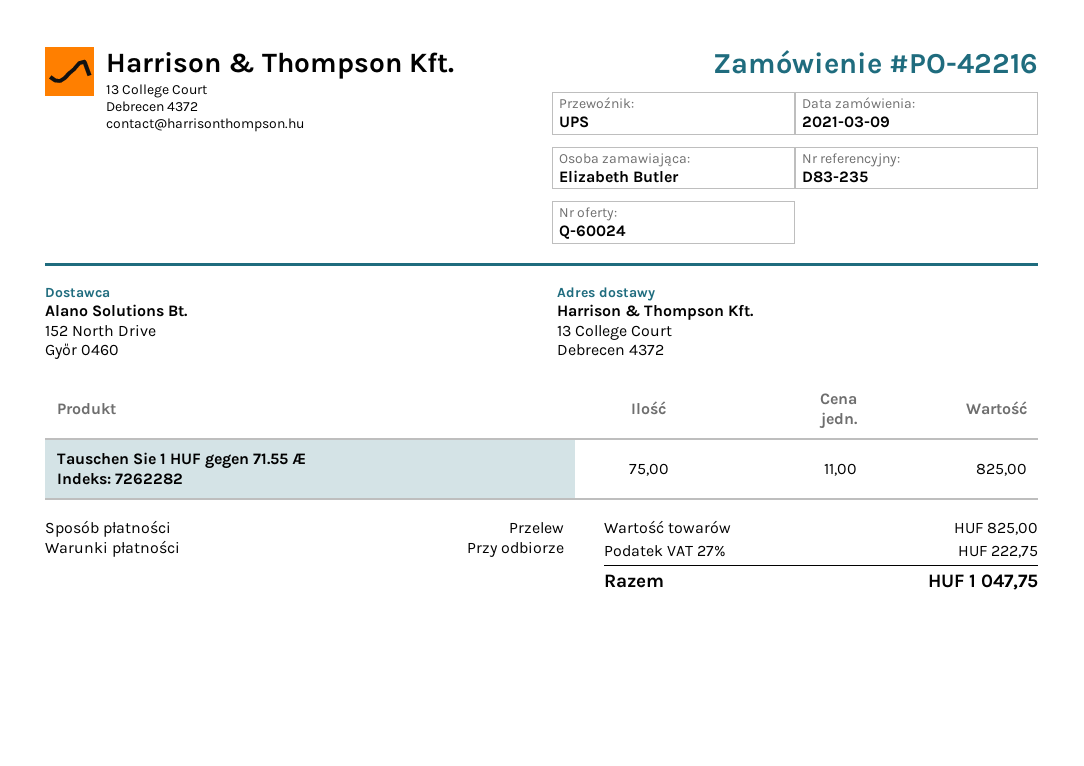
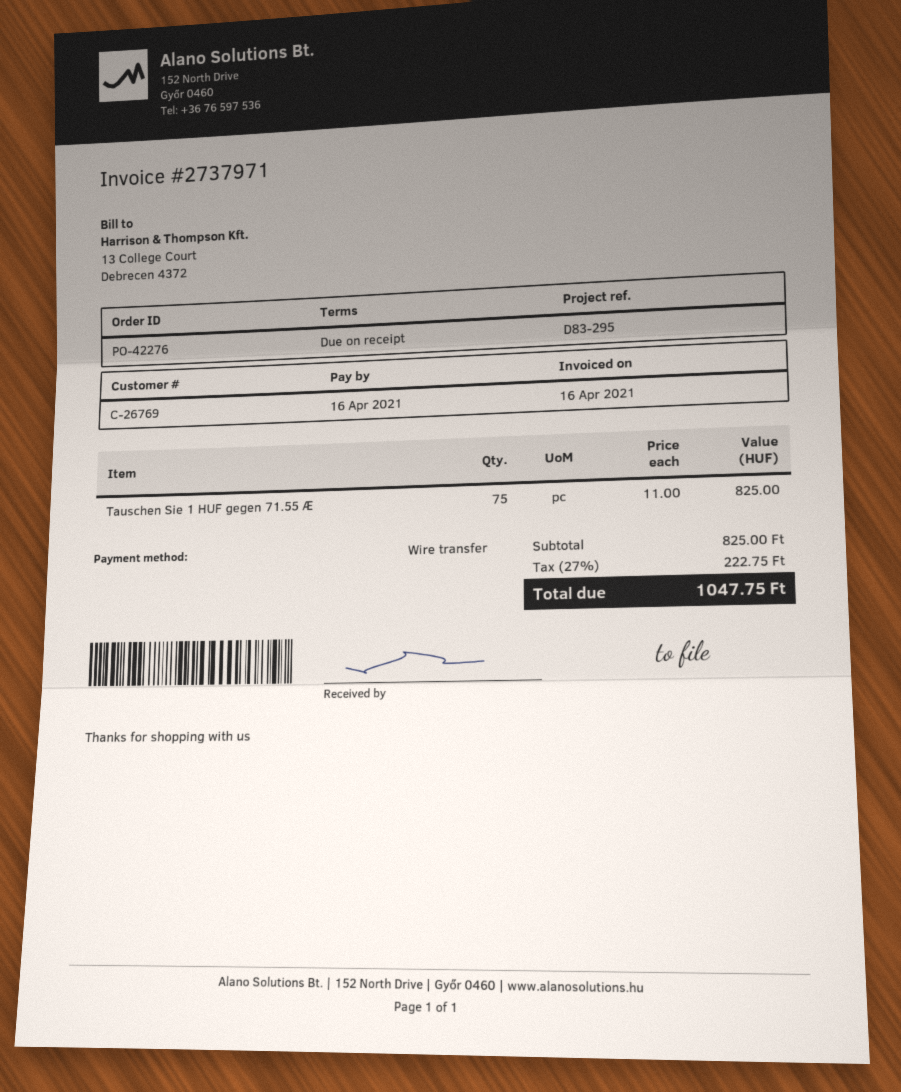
order number: PO-42216 -> PO-42276
reference: D83-235 -> D83-295

